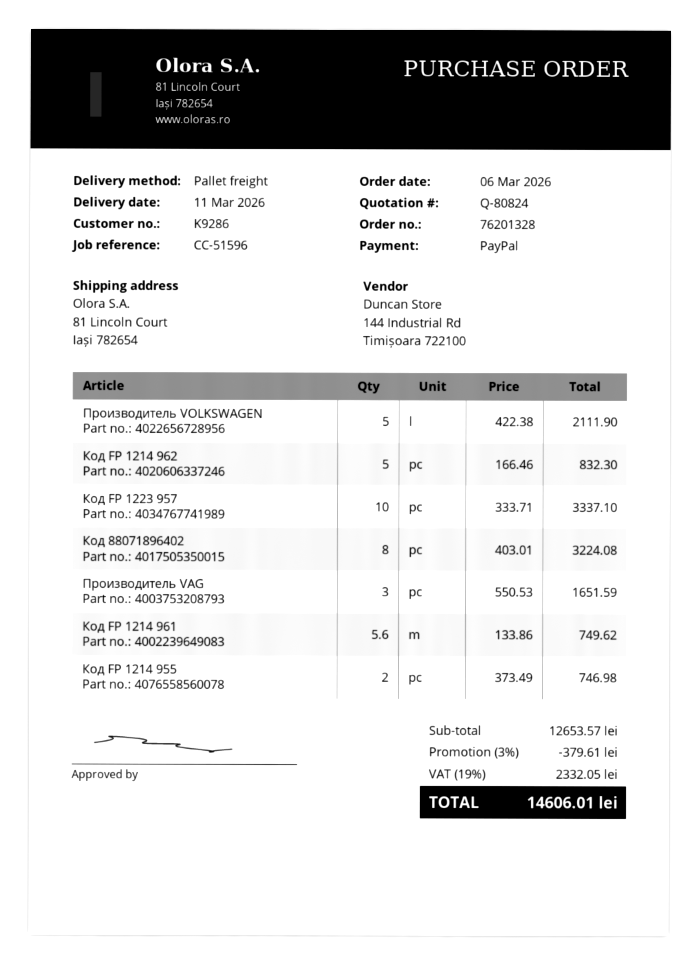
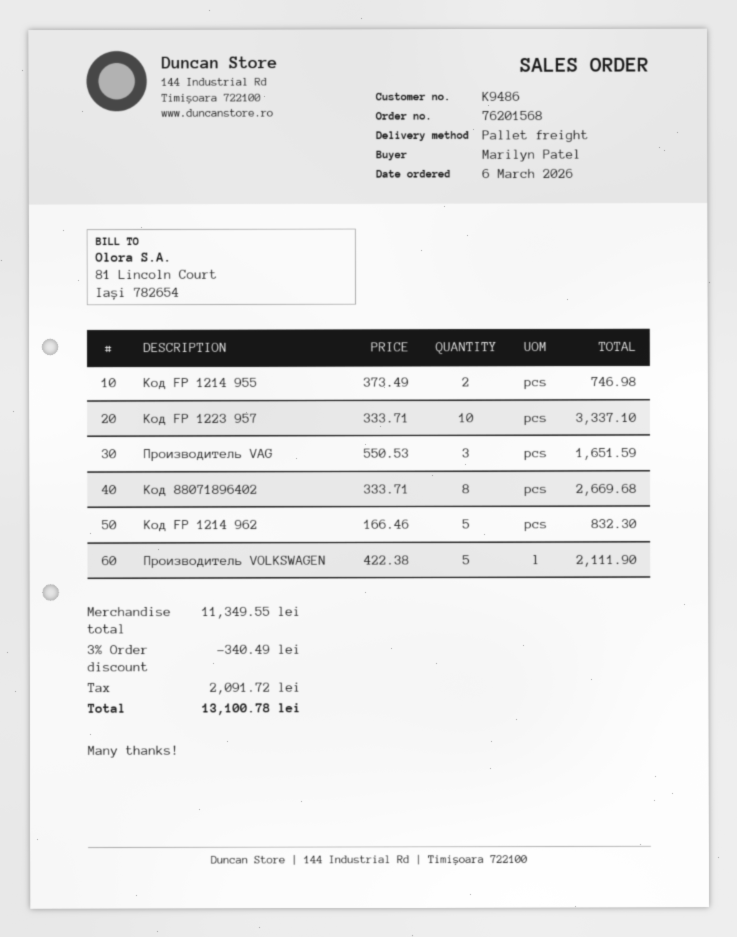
order number: 76201328 -> 76201568
customer number: K9286 -> K9486
Код 88071896402: 8 x 403.01 = 3224.08 -> 8 x 333.71 = 2669.68
Код FP 1214 961: 5.6 x 133.86 = 749.62 -> none
subtotal: 12653.57 -> 11349.55
discount: 3% = 379.61 -> 3% = 340.49
tax: 2332.05 -> 2091.72
total: 14606.01 -> 13100.78

